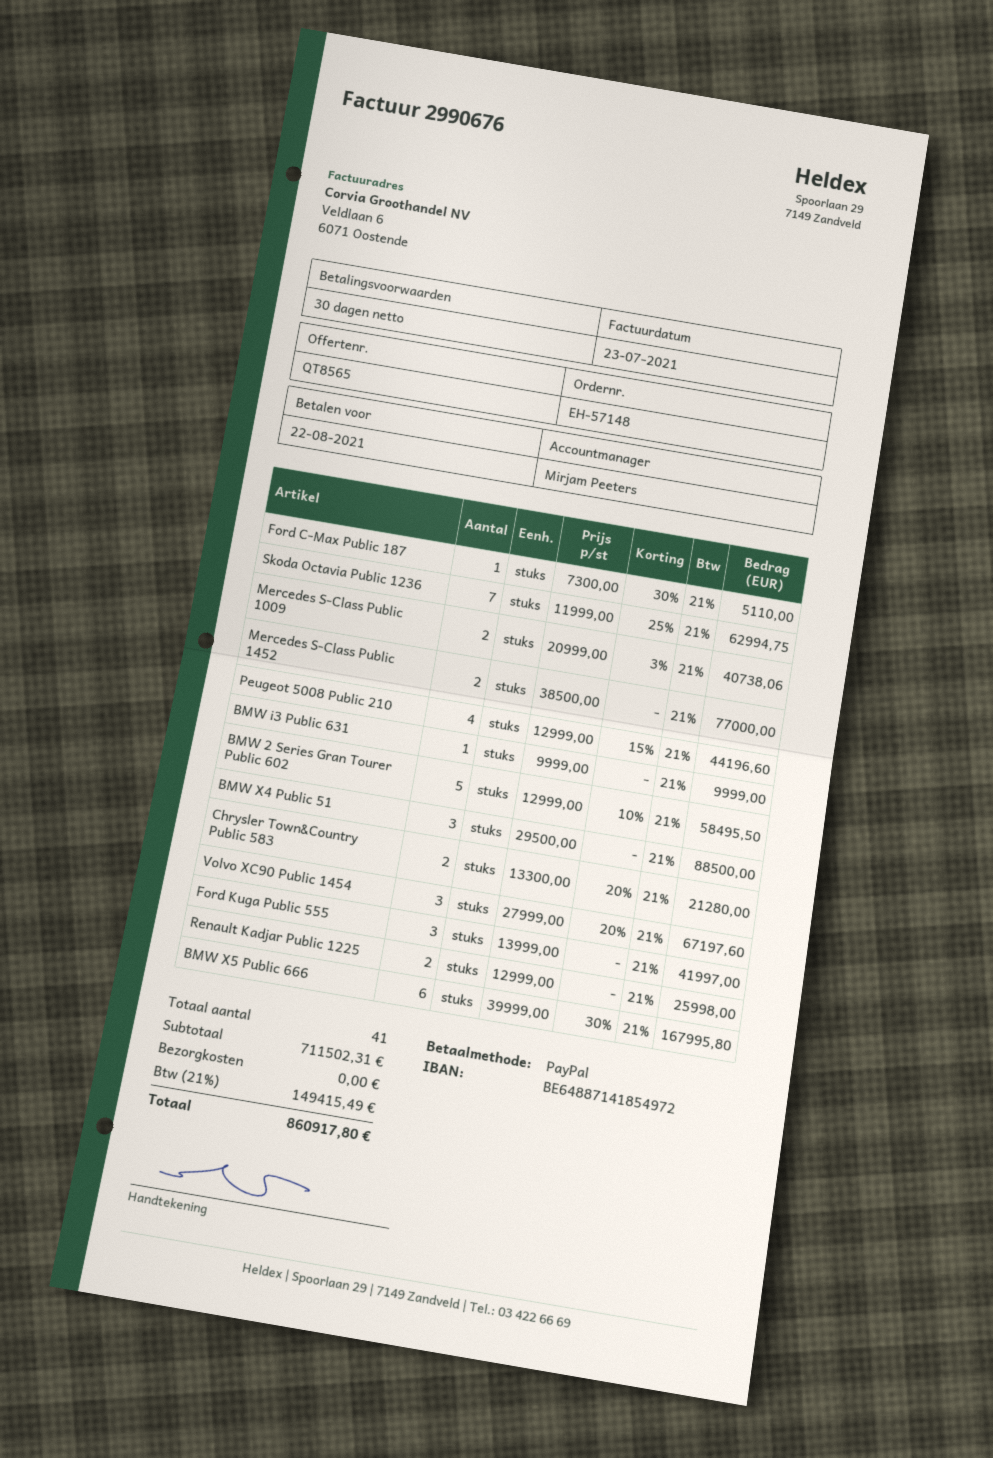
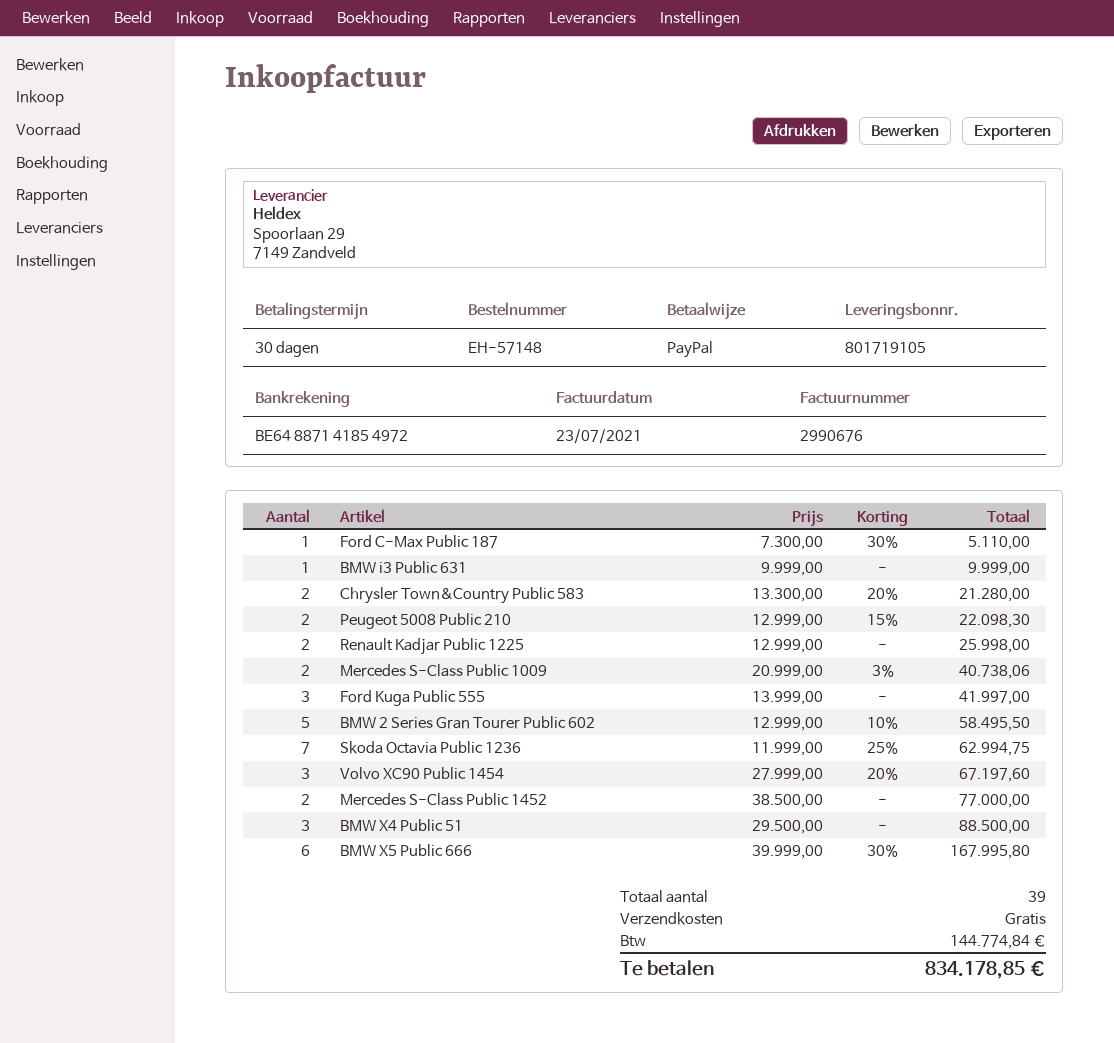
Peugeot 5008 Public 210: 4 x 12999.00 - 15% = 44196.60 -> 2 x 12999.00 - 15% = 22098.30
total quantity: 41 -> 39
tax: 149415.49 -> 144774.84
total: 860917.80 -> 834178.85

